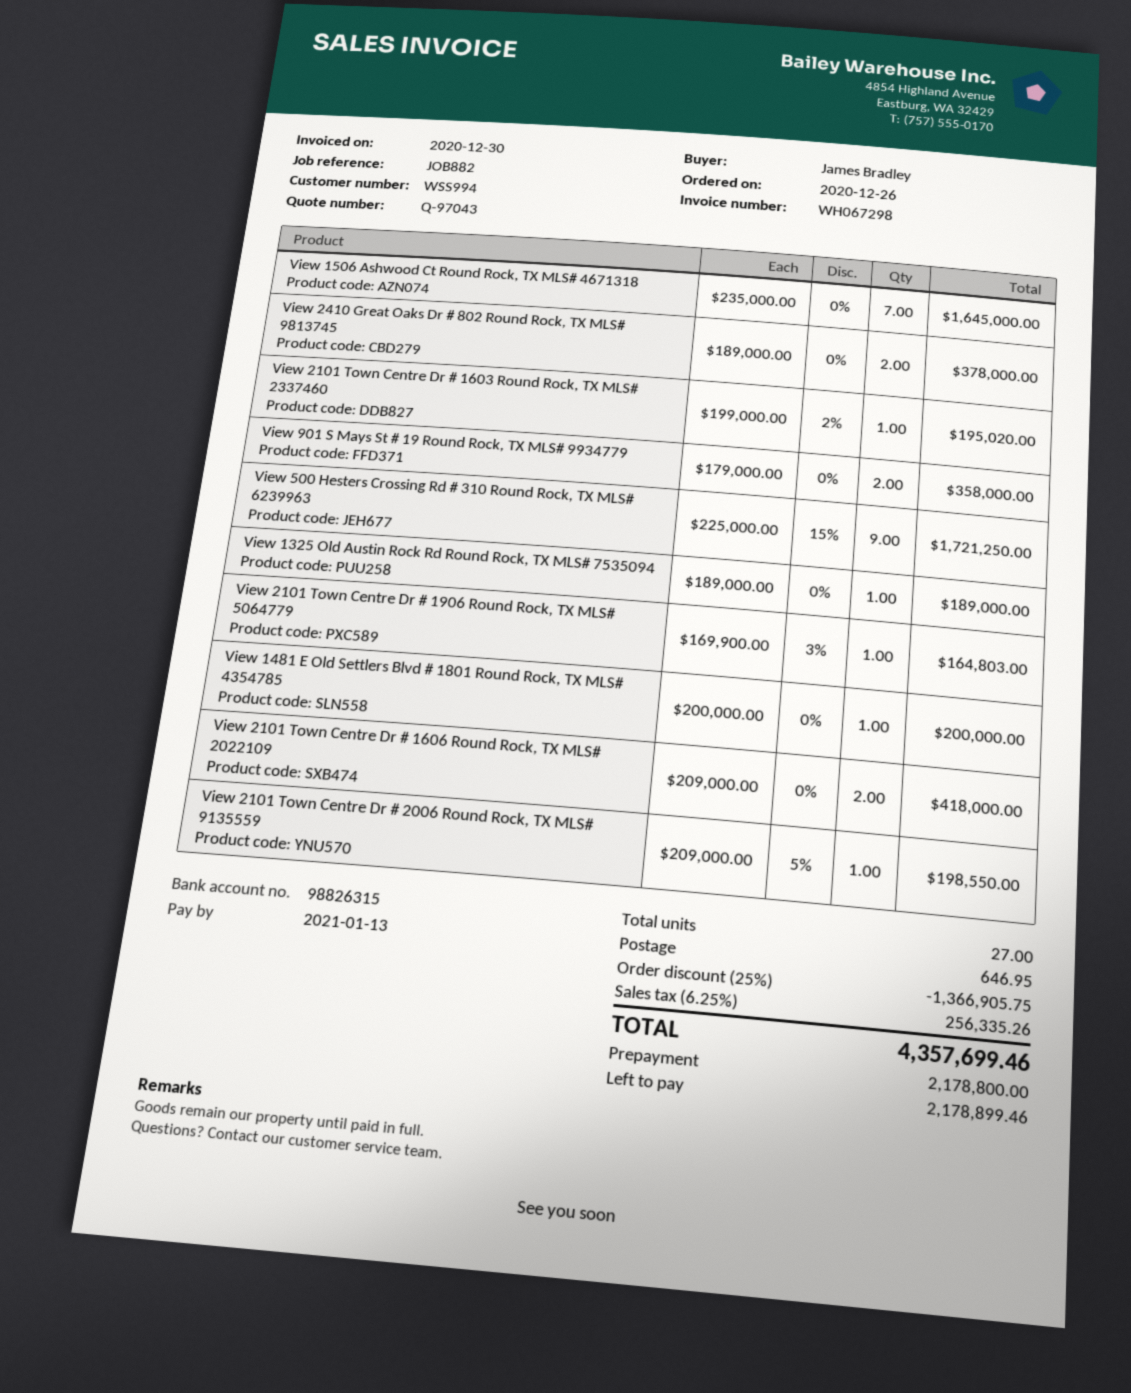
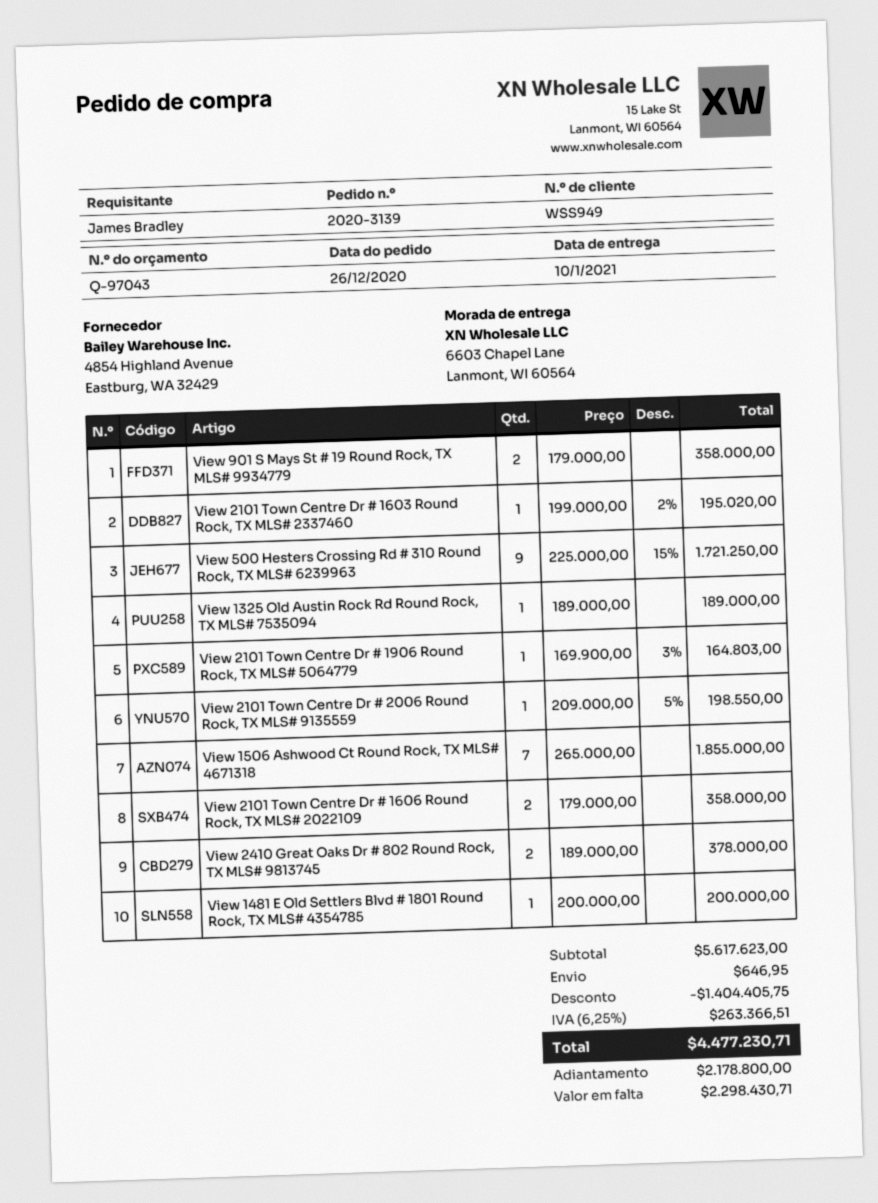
customer number: WSS994 -> WSS949
View 1506 Ashwood Ct Round Rock, TX MLS# 4671318: 7 x 235000.00 = 1645000.00 -> 7 x 265000.00 = 1855000.00
View 2101 Town Centre Dr # 1606 Round Rock, TX MLS# 2022109: 2 x 209000.00 = 418000.00 -> 2 x 179000.00 = 358000.00
discount: 1366905.75 -> 1404405.75
tax: 6.25% = 256335.26 -> 6.25% = 263366.51
total: 4357699.46 -> 4477230.71
balance: 2178899.46 -> 2298430.71

